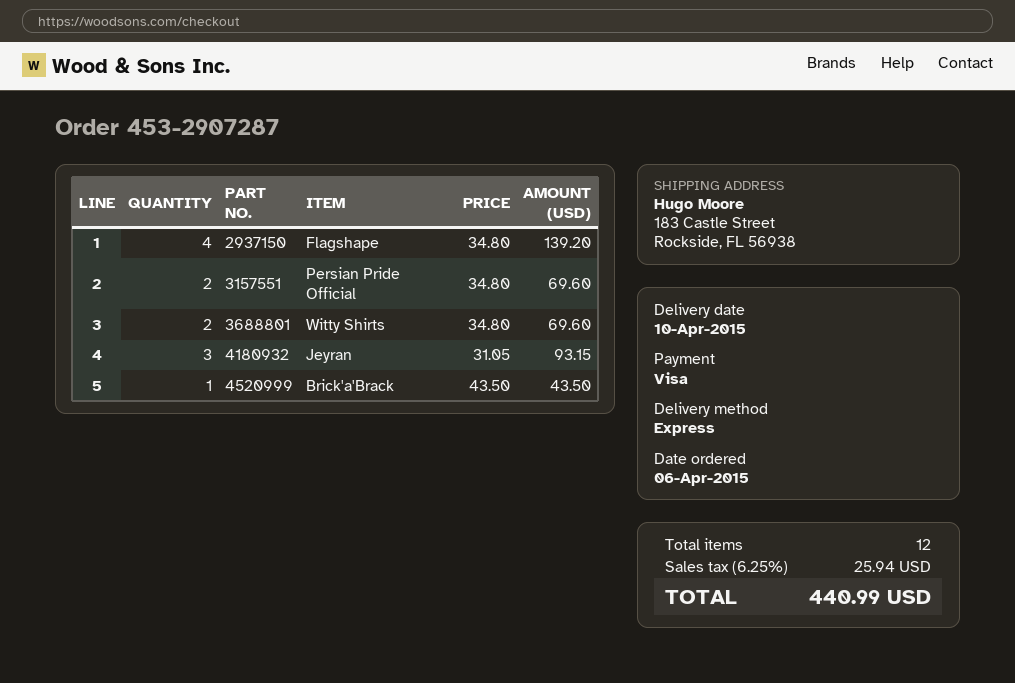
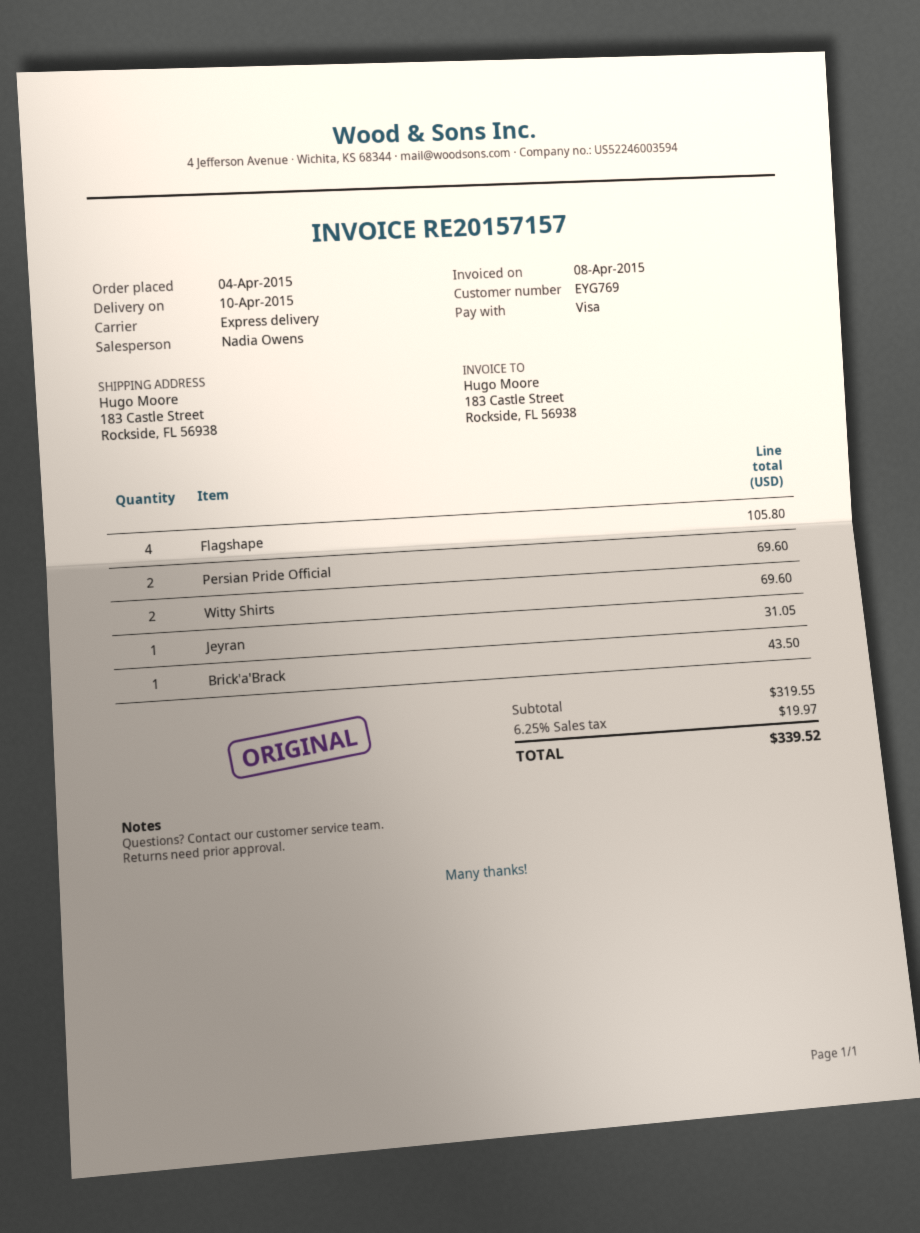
order date: 2015-04-06 -> 2015-04-04
Flagshape: 4 for 139.20 -> 4 for 105.80
Jeyran: 3 for 93.15 -> 1 for 31.05
tax: 6.25% = 25.94 -> 6.25% = 19.97
total: 440.99 -> 339.52

